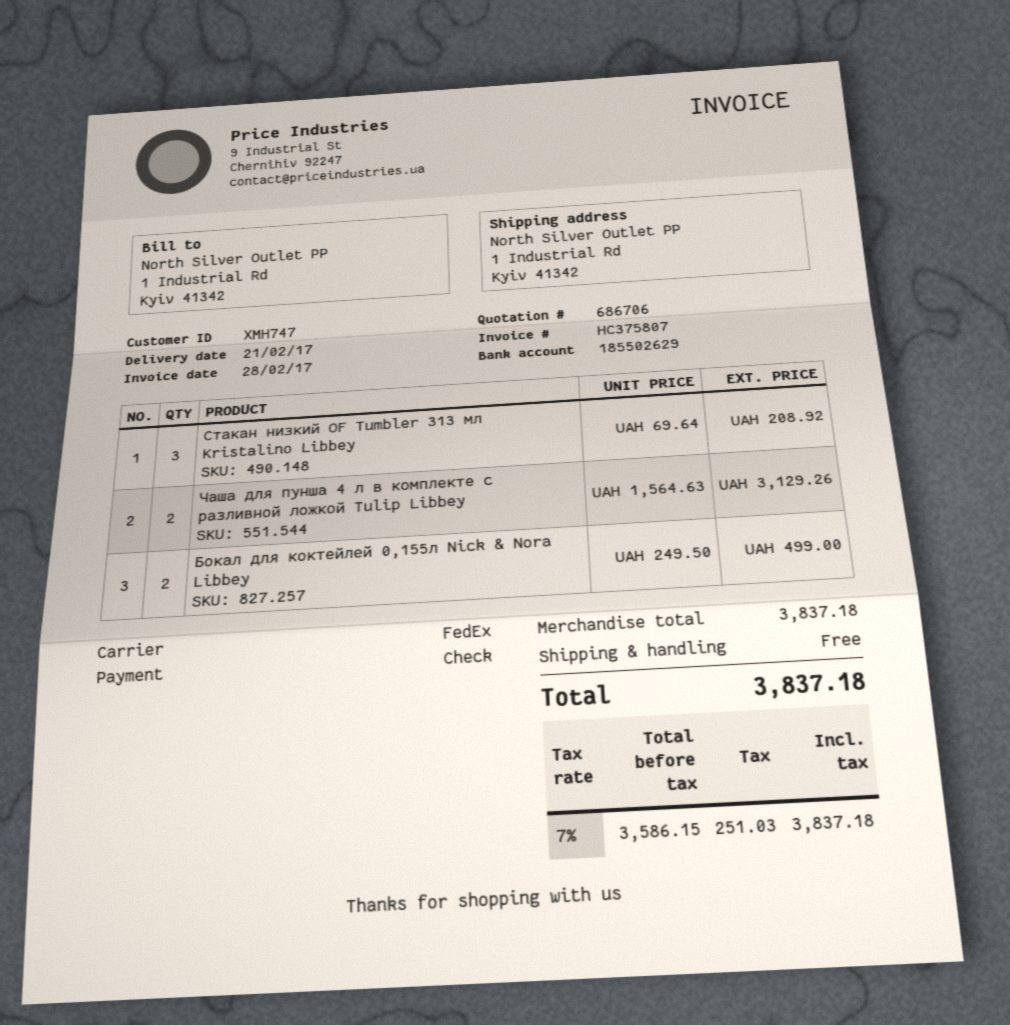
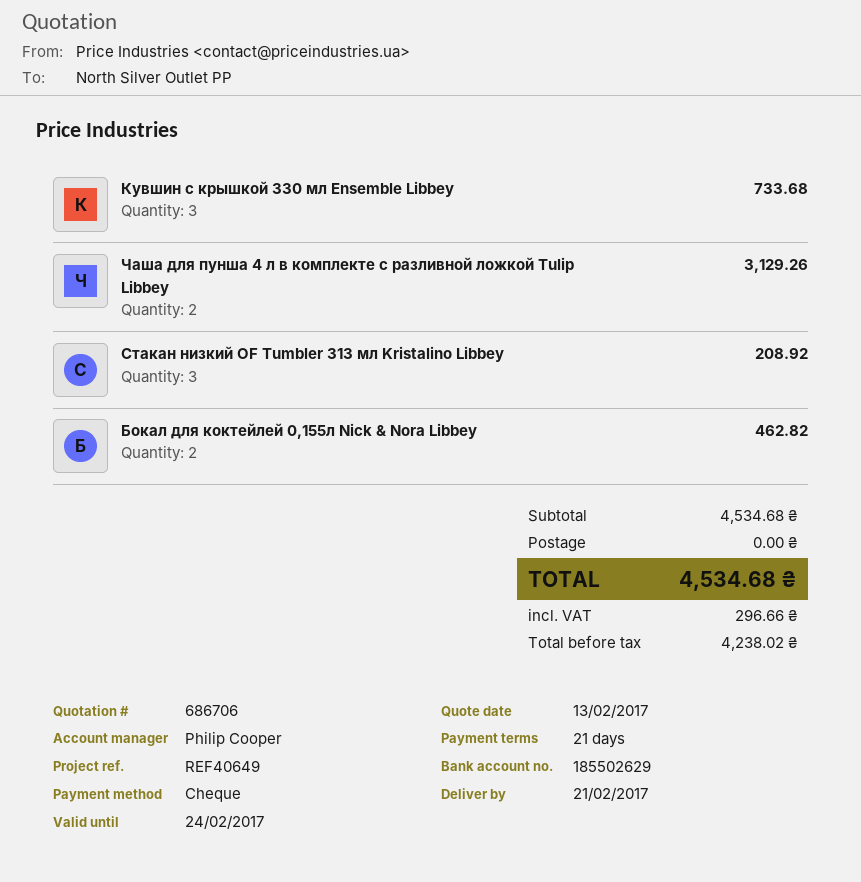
Бокал для коктейлей 0,155л Nick & Nora Libbey: 2 for 499.00 -> 2 for 462.82
Кувшин с крышкой 330 мл Ensemble Libbey: none -> 3 for 733.68
subtotal: 3837.18 -> 4534.68
net: 3586.15 -> 4238.02
tax: 251.03 -> 296.66
total: 3837.18 -> 4534.68

